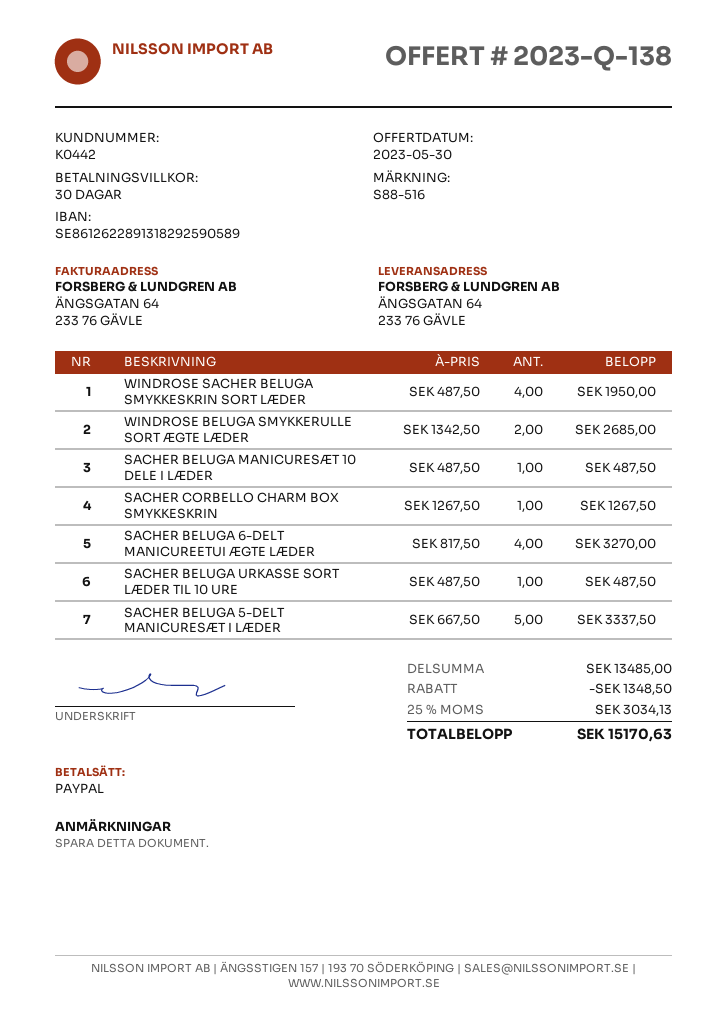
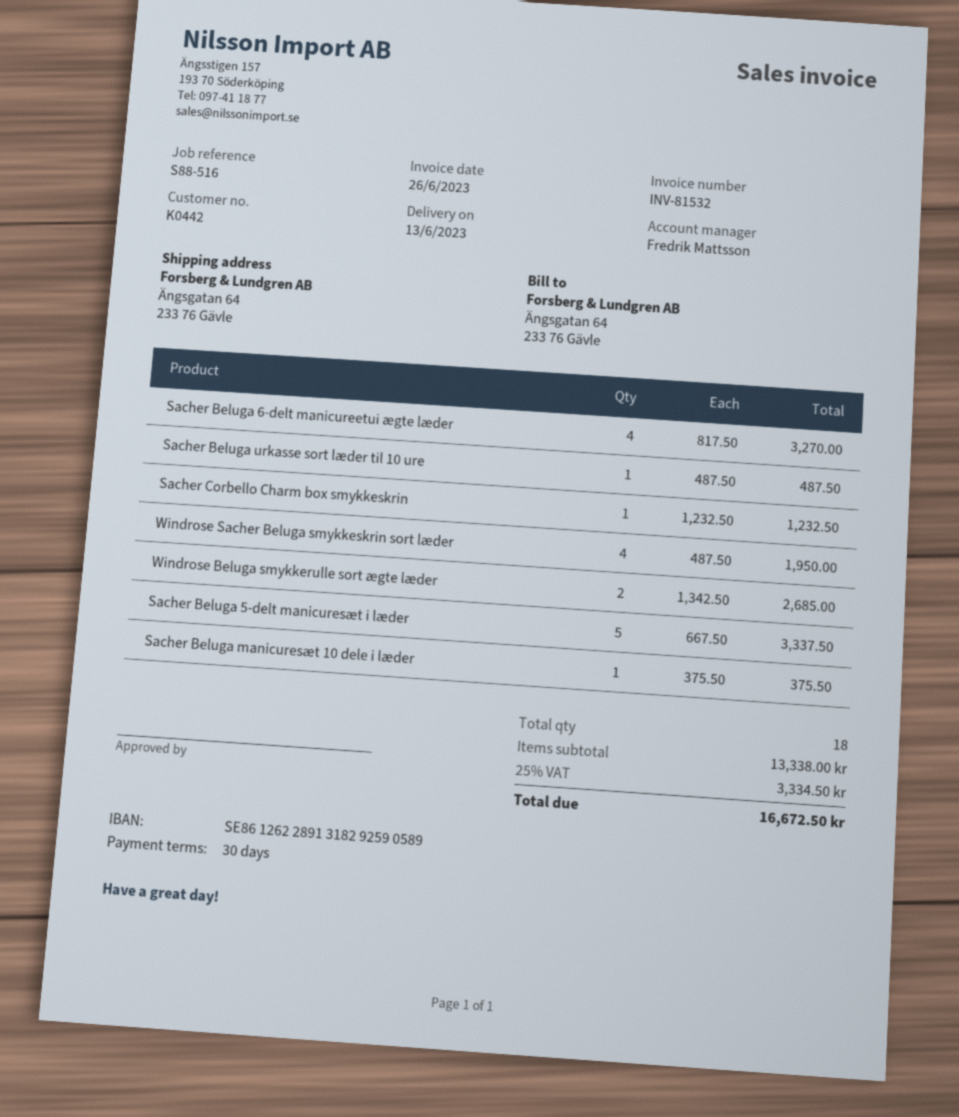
SACHER BELUGA MANICURESÆT 10 DELE I LÆDER: 1 x 487.50 = 487.50 -> 1 x 375.50 = 375.50
SACHER CORBELLO CHARM BOX SMYKKESKRIN: 1 x 1267.50 = 1267.50 -> 1 x 1232.50 = 1232.50
subtotal: 13485.00 -> 13338.00
discount: 1348.50 -> none
tax: 25% = 3034.13 -> 25% = 3334.50
total: 15170.63 -> 16672.50

